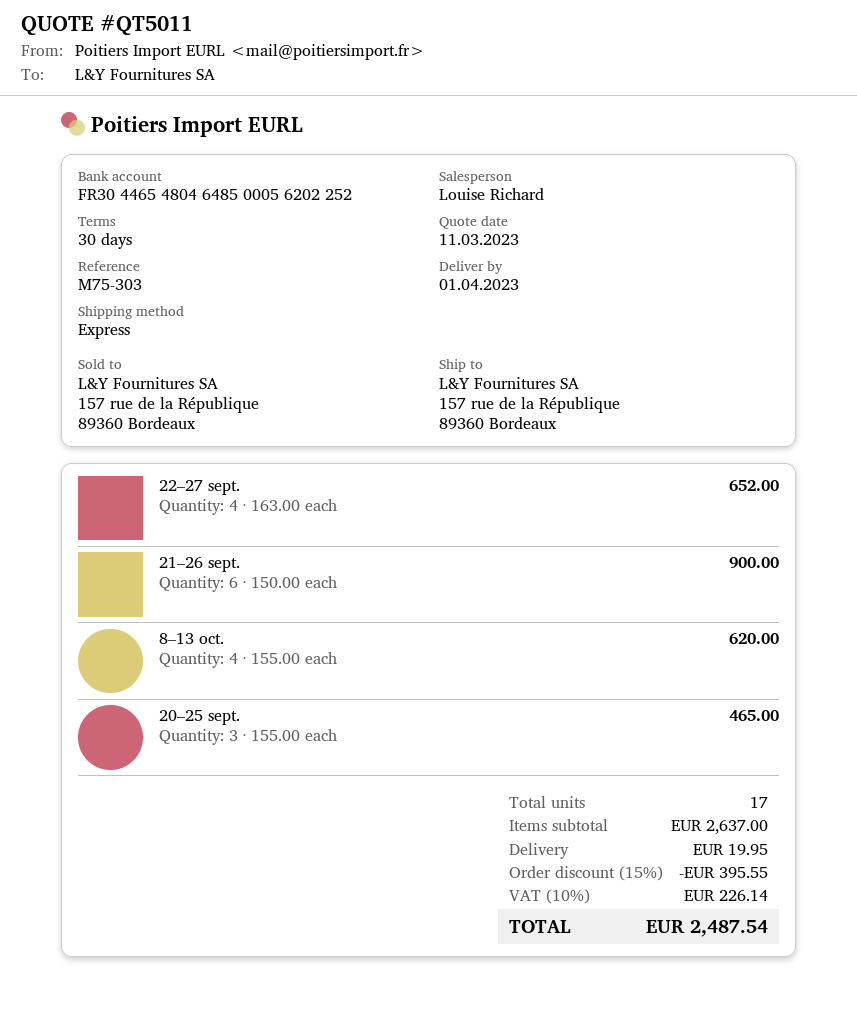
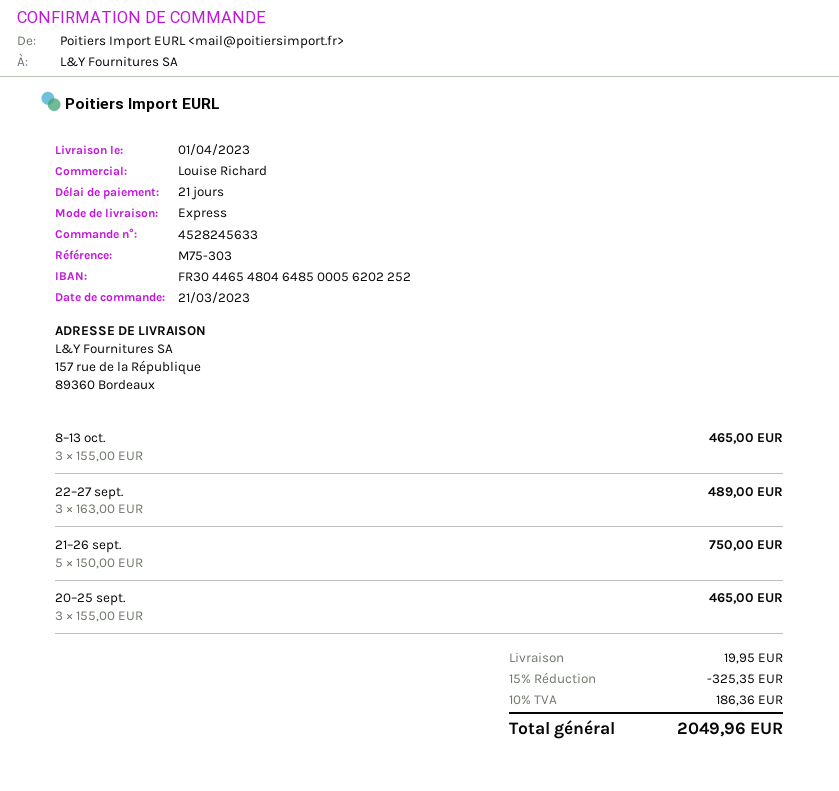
payment terms: 30 days -> 21 days
22–27 sept.: 4 x 163.00 = 652.00 -> 3 x 163.00 = 489.00
21–26 sept.: 6 x 150.00 = 900.00 -> 5 x 150.00 = 750.00
8–13 oct.: 4 x 155.00 = 620.00 -> 3 x 155.00 = 465.00
discount: 15% = 395.55 -> 15% = 325.35
tax: 10% = 226.14 -> 10% = 186.36
total: 2487.54 -> 2049.96

